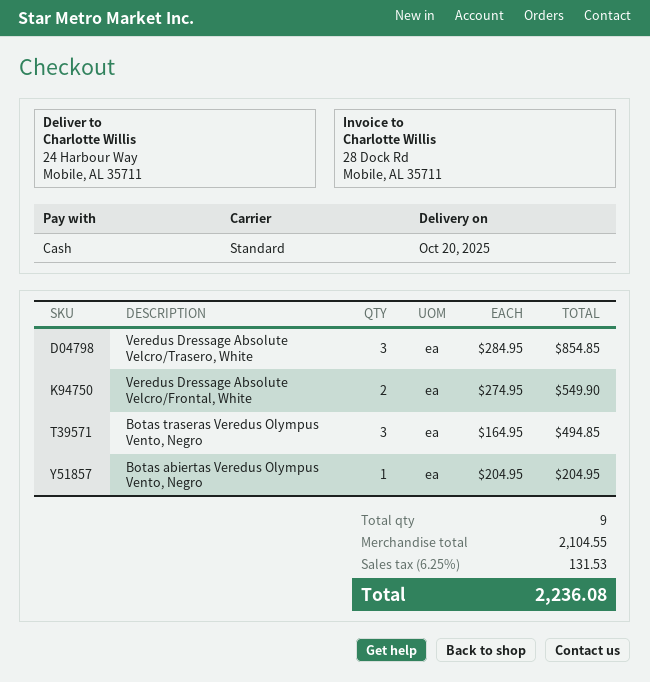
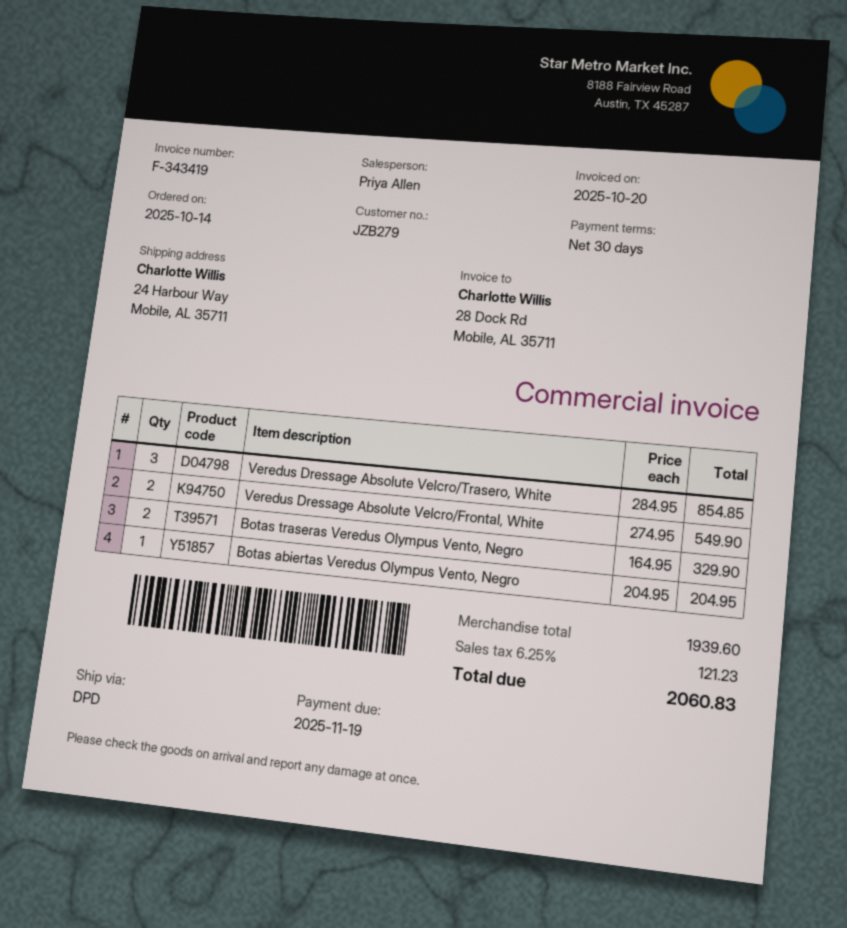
shipping method: standard -> DPD
Botas traseras Veredus Olympus Vento, Negro: 3 x 164.95 = 494.85 -> 2 x 164.95 = 329.90
subtotal: 2104.55 -> 1939.60
tax: 6.25% = 131.53 -> 6.25% = 121.23
total: 2236.08 -> 2060.83

